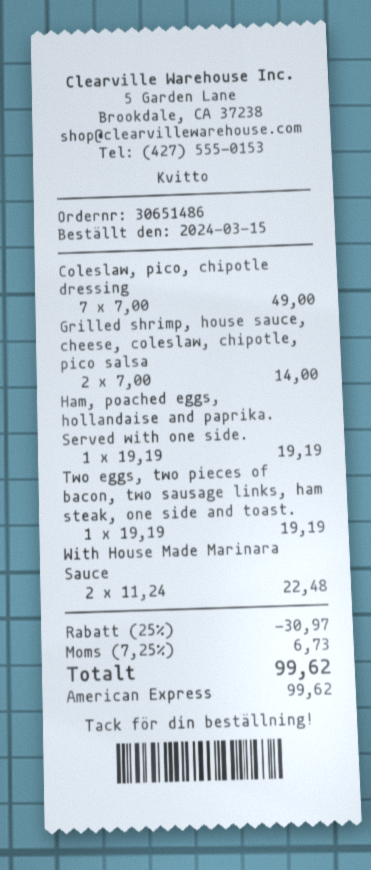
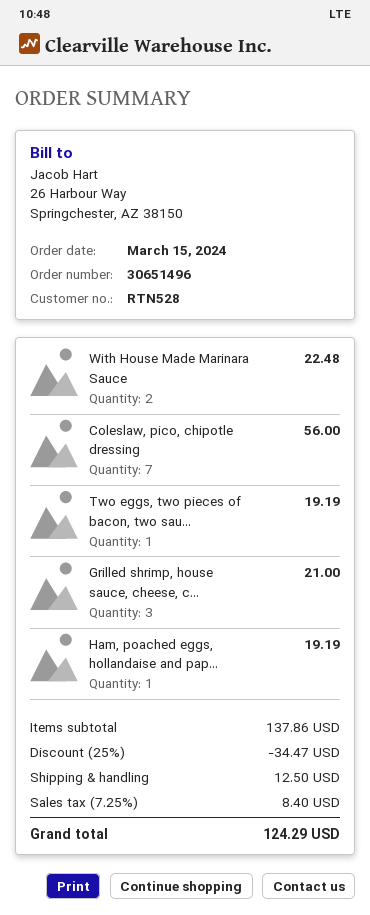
order number: 30651486 -> 30651496
Coleslaw, pico, chipotle dressing: 7 for 49.00 -> 7 for 56.00
Grilled shrimp, house sauce, cheese, coleslaw, chipotle, pico salsa: 2 for 14.00 -> 3 for 21.00
discount: 25% = 30.97 -> 25% = 34.47
shipping: none -> 12.50
tax: 7.25% = 6.73 -> 7.25% = 8.40
total: 99.62 -> 124.29

